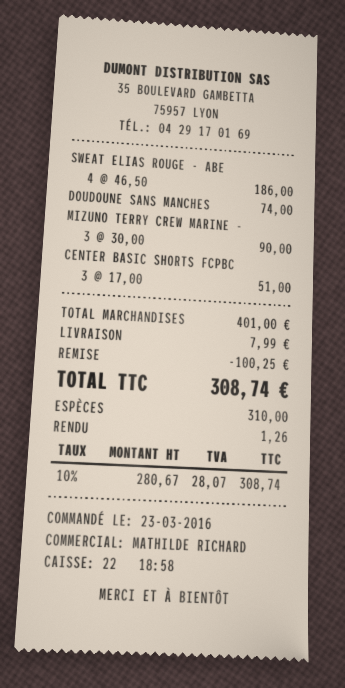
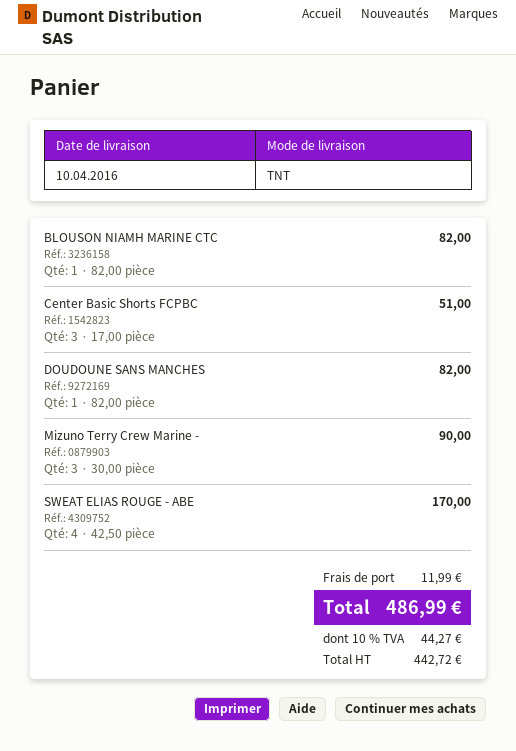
SWEAT ELIAS ROUGE - ABE: 4 x 46.50 = 186.00 -> 4 x 42.50 = 170.00
DOUDOUNE SANS MANCHES: 1 x 74.00 = 74.00 -> 1 x 82.00 = 82.00
BLOUSON NIAMH MARINE CTC: none -> 1 x 82.00 = 82.00
discount: 100.25 -> none
shipping: 7.99 -> 11.99
net: 280.67 -> 442.72
tax: 10% = 28.07 -> 10% = 44.27
total: 308.74 -> 486.99

